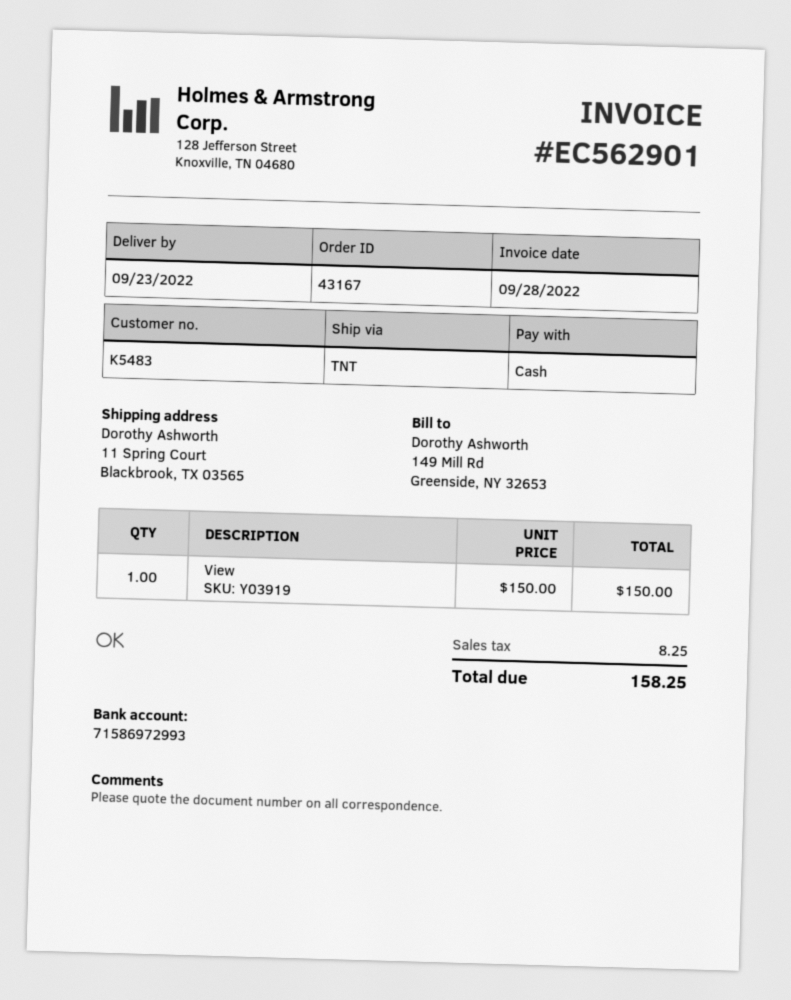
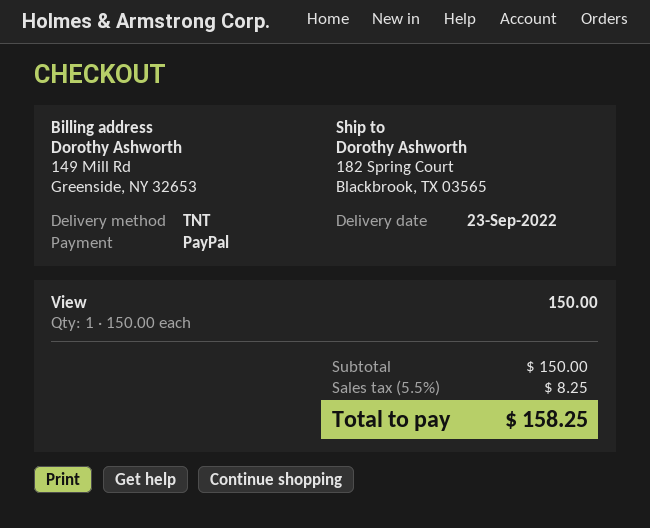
payment method: cash -> PayPal
ship to: 11 Spring Court, Blackbrook, TX 03565 -> 182 Spring Court, Blackbrook, TX 03565

